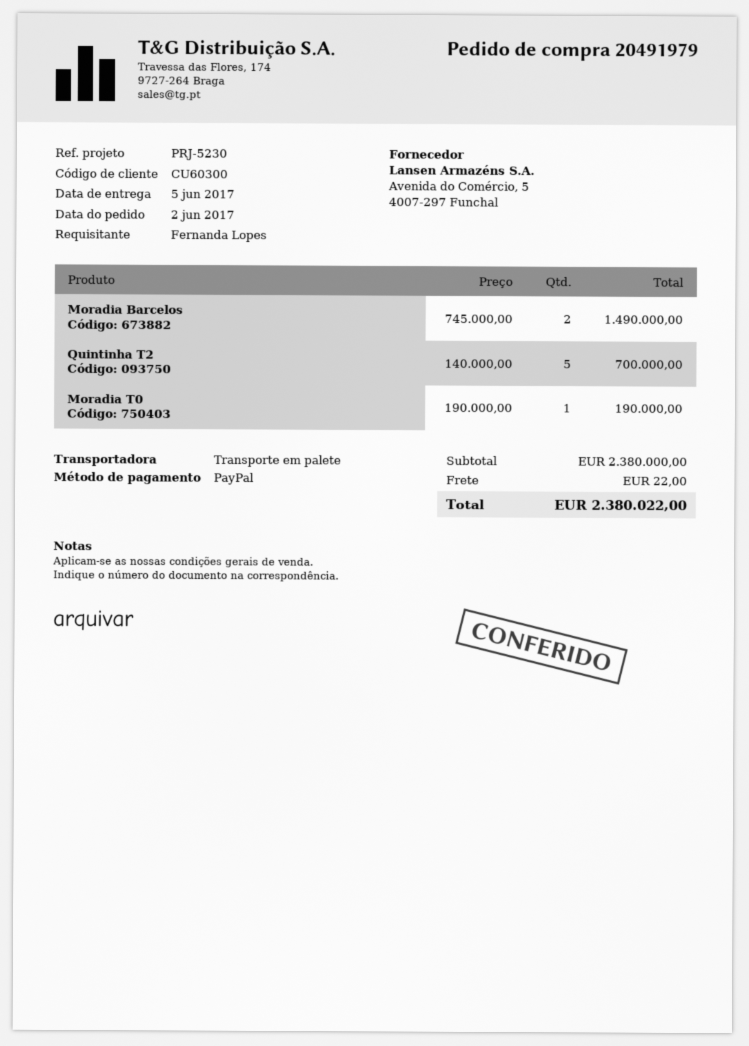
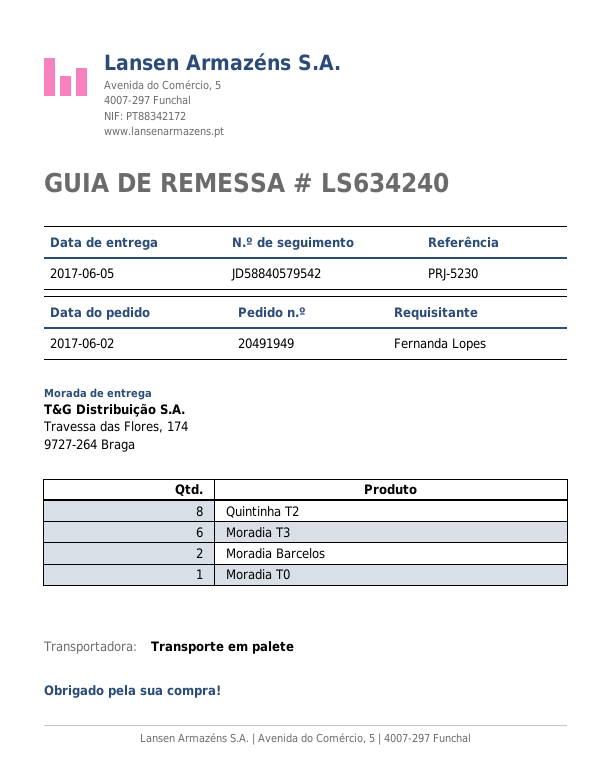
order number: 20491979 -> 20491949
Quintinha T2: 5 -> 8
Moradia T3: none -> 6

